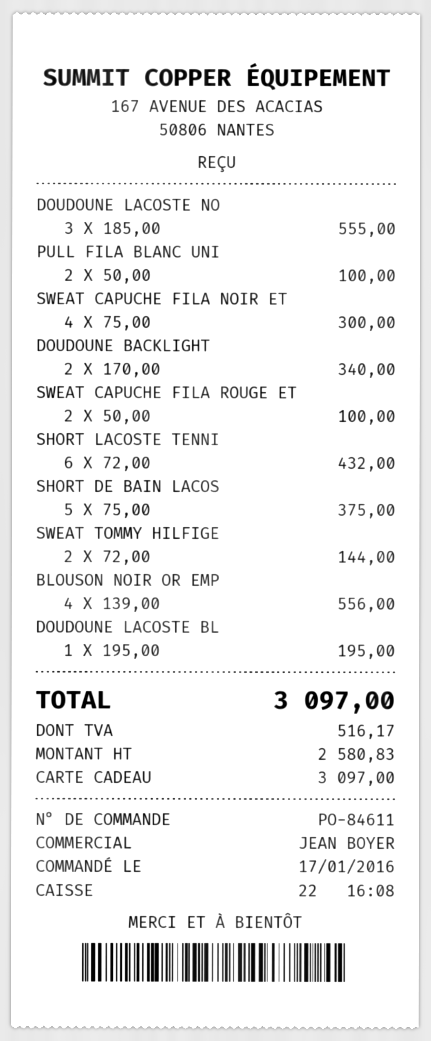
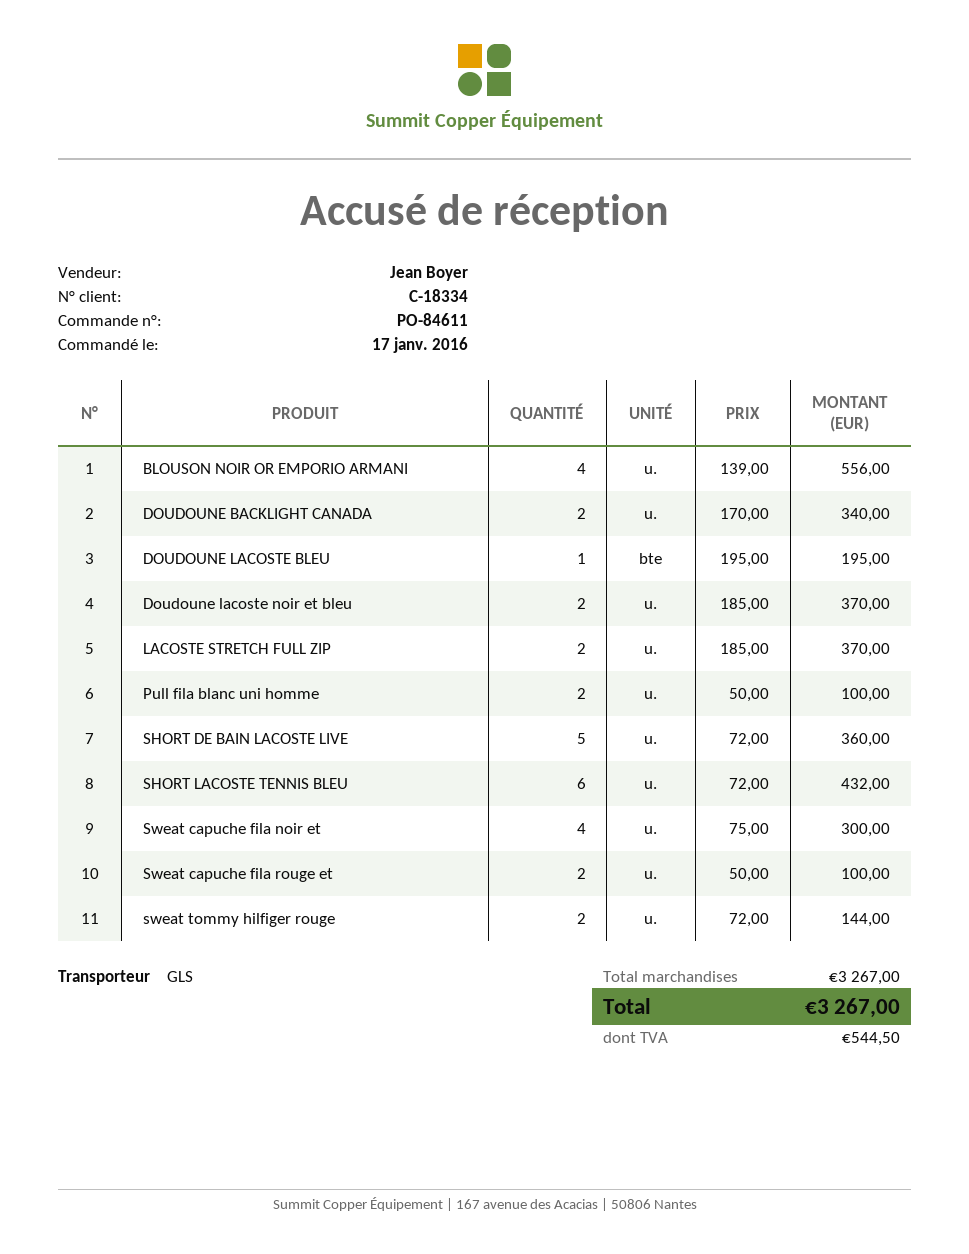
DOUDOUNE LACOSTE NO: 3 x 185.00 = 555.00 -> 2 x 185.00 = 370.00
SHORT DE BAIN LACOS: 5 x 75.00 = 375.00 -> 5 x 72.00 = 360.00
LACOSTE STRETCH FULL ZIP: none -> 2 x 185.00 = 370.00
tax: 516.17 -> 544.50
total: 3097.00 -> 3267.00

